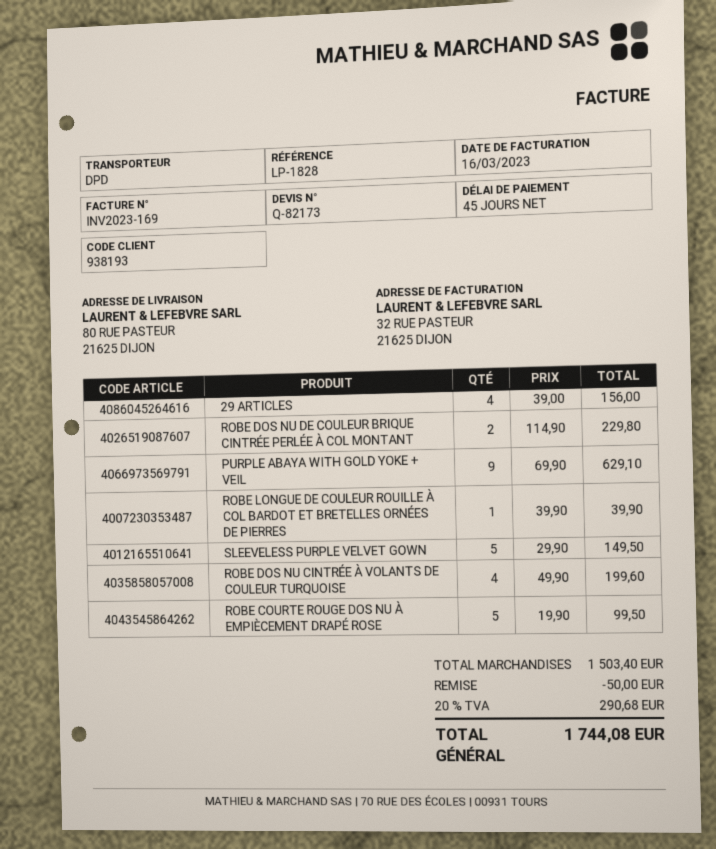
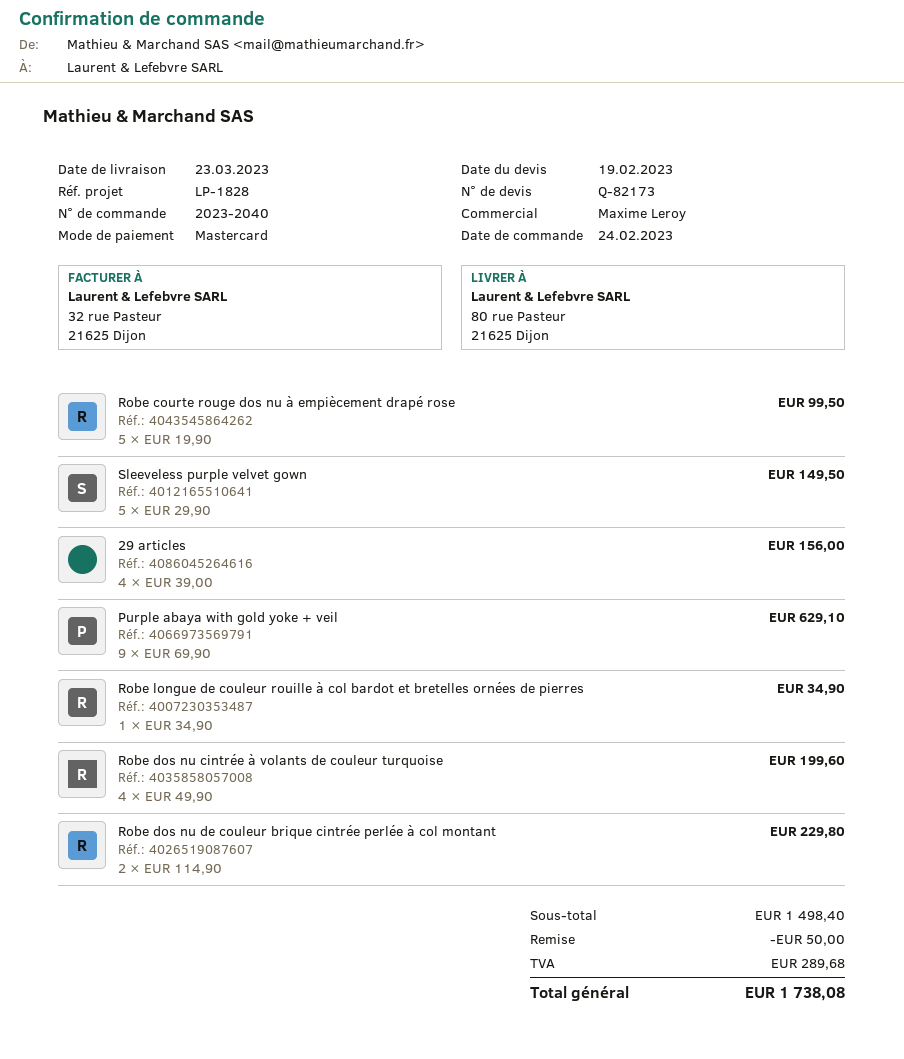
ROBE LONGUE DE COULEUR ROUILLE À COL BARDOT ET BRETELLES ORNÉES DE PIERRES: 1 x 39.90 = 39.90 -> 1 x 34.90 = 34.90
subtotal: 1503.40 -> 1498.40
tax: 290.68 -> 289.68
total: 1744.08 -> 1738.08

